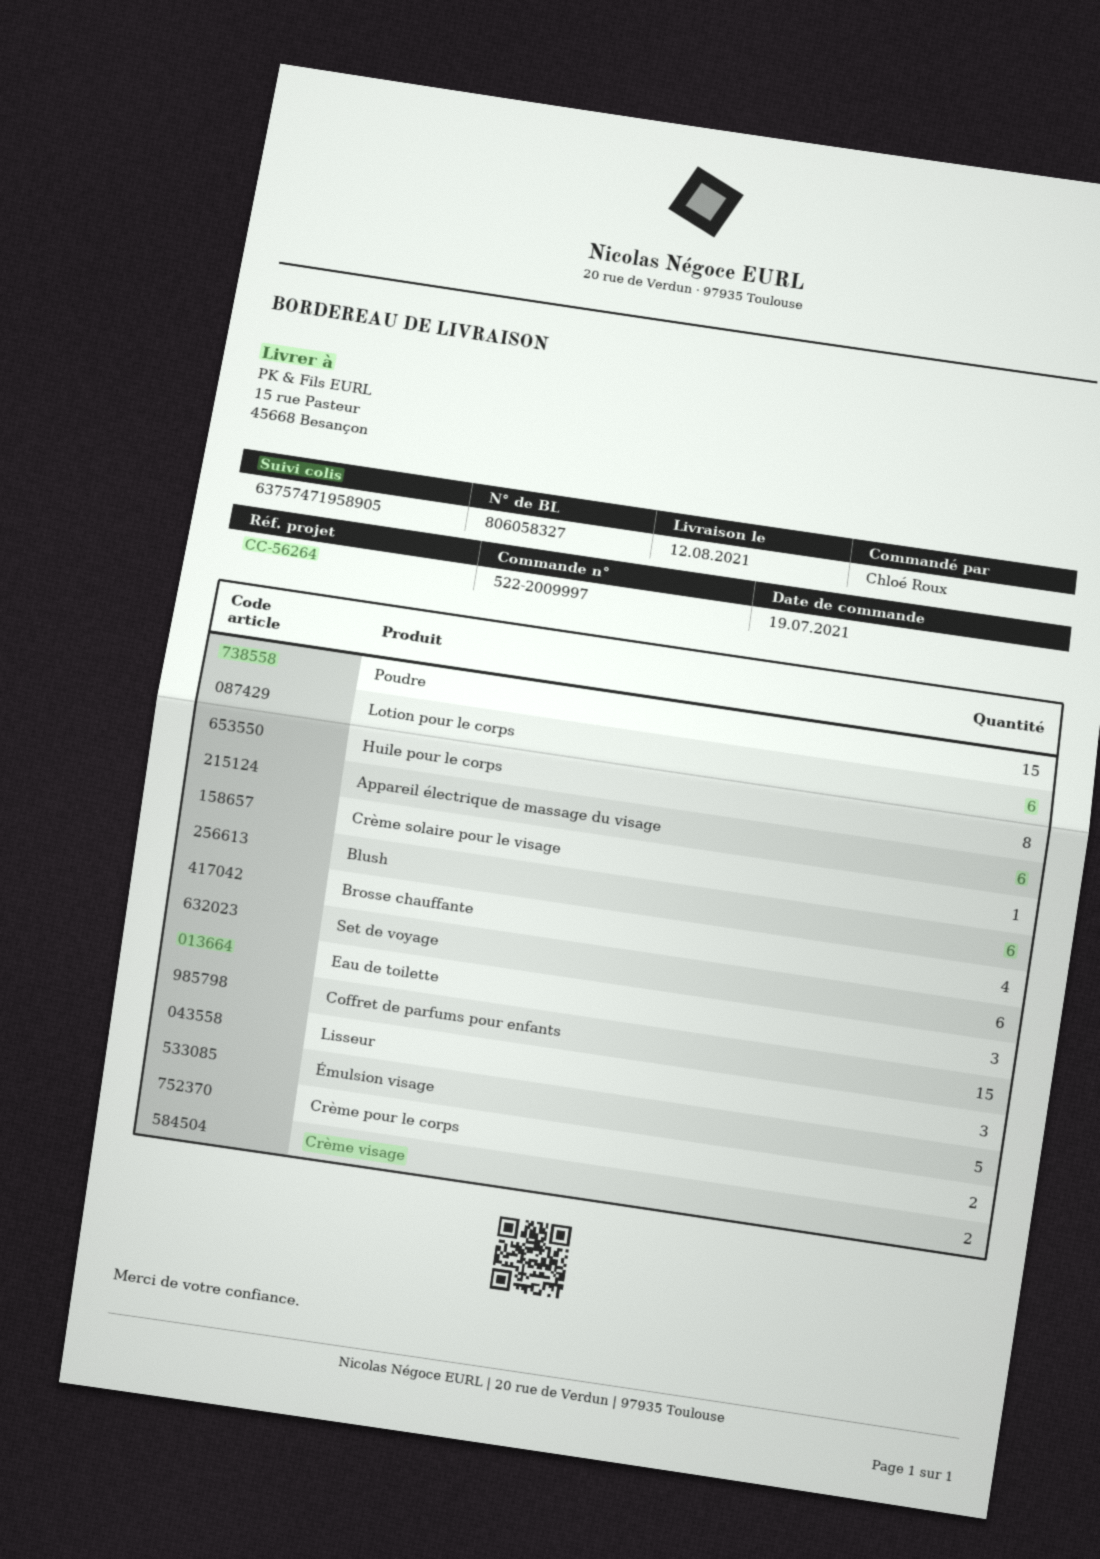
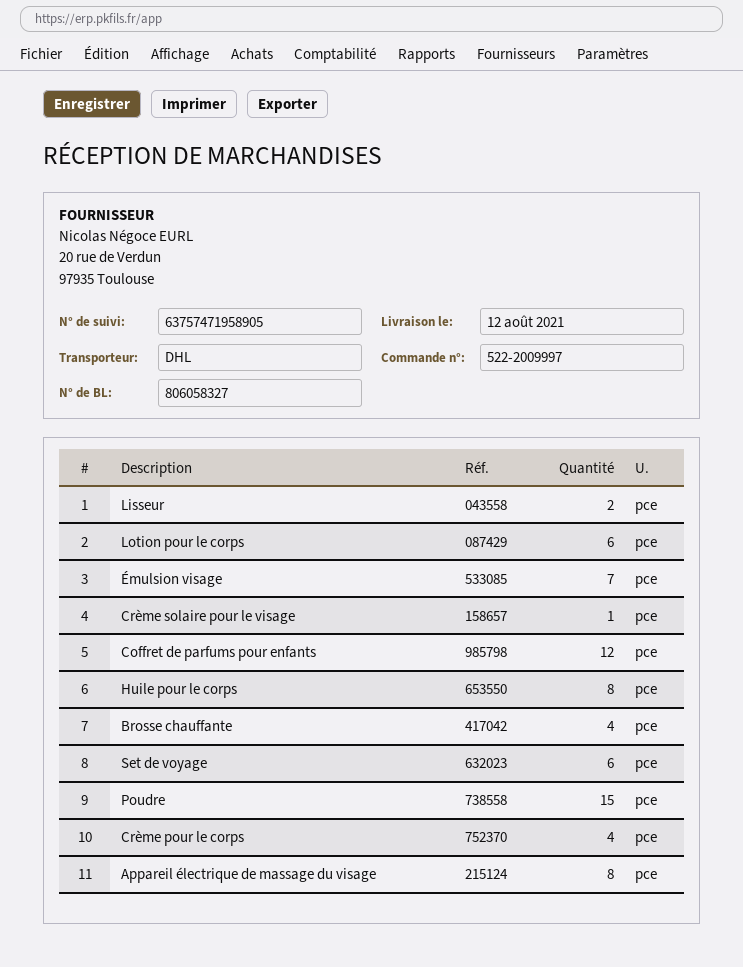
Appareil électrique de massage du visage: 6 -> 8
Blush: 6 -> none
Eau de toilette: 3 -> none
Coffret de parfums pour enfants: 15 -> 12
Lisseur: 3 -> 2
Émulsion visage: 5 -> 7
Crème pour le corps: 2 -> 4
Crème visage: 2 -> none

